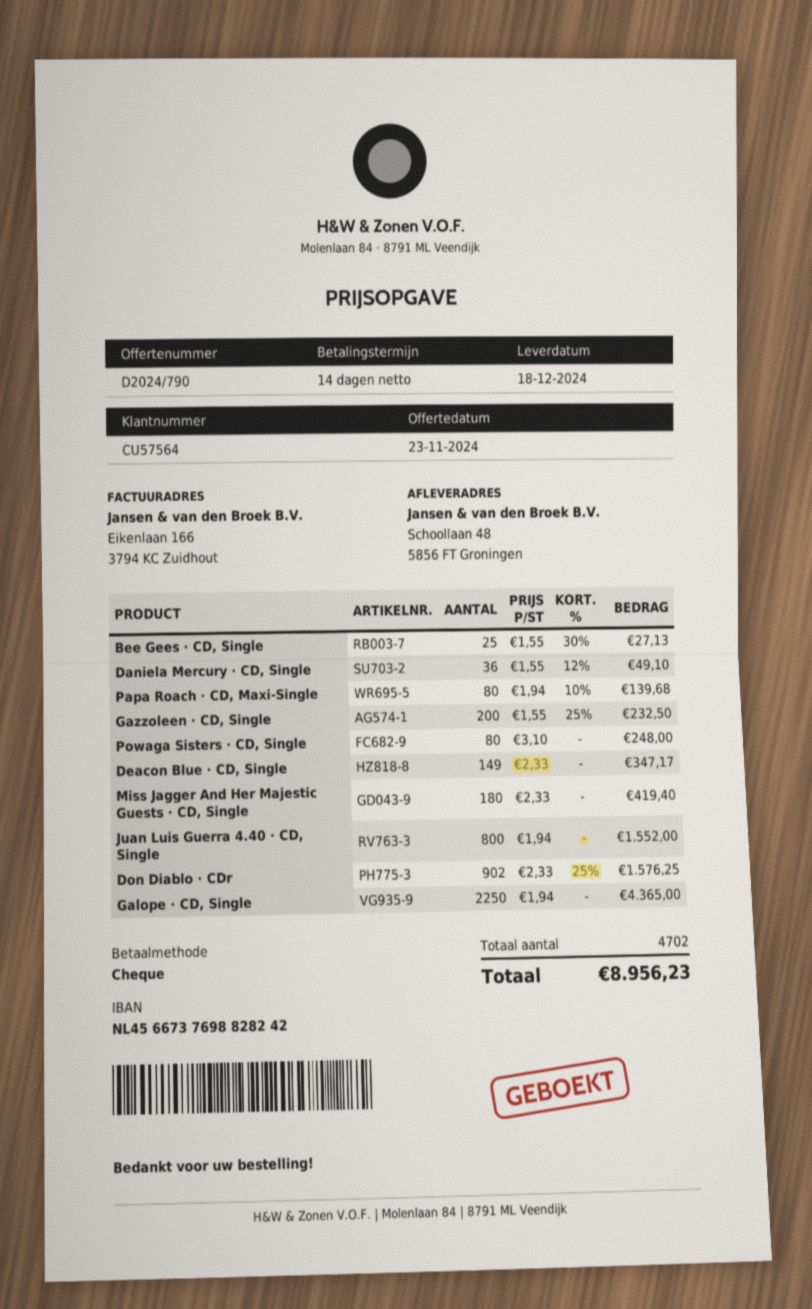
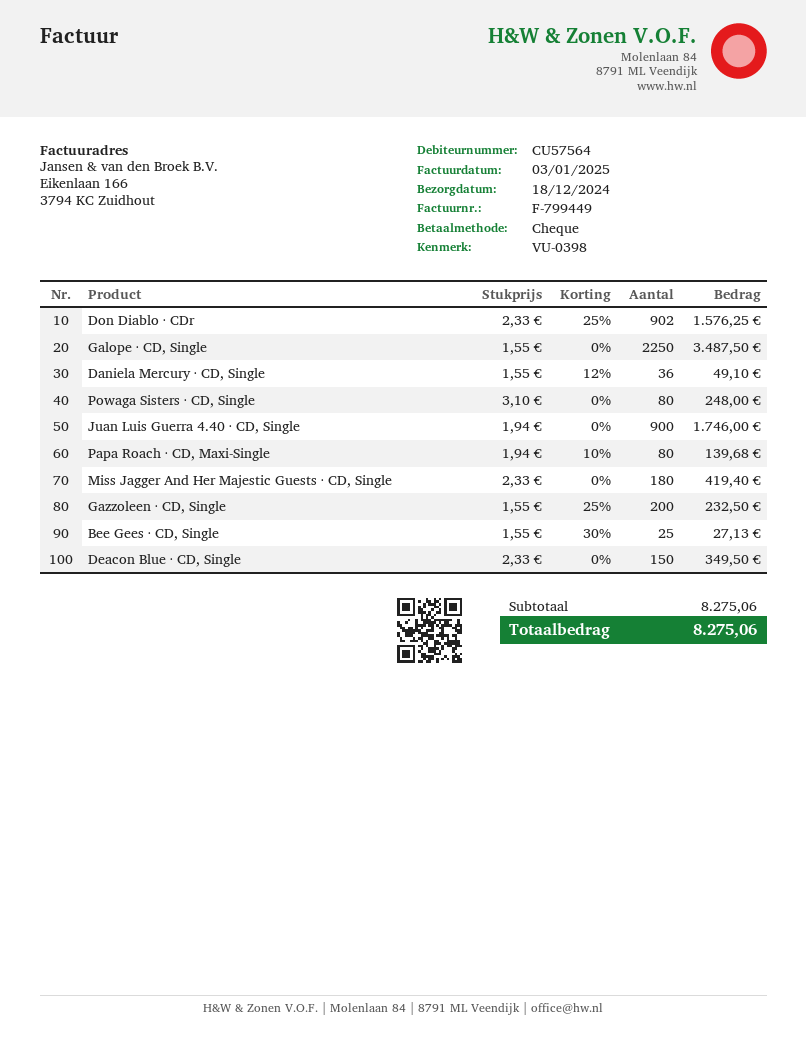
Deacon Blue · CD, Single: 149 x 2.33 = 347.17 -> 150 x 2.33 = 349.50
Juan Luis Guerra 4.40 · CD, Single: 800 x 1.94 = 1552.00 -> 900 x 1.94 = 1746.00
Galope · CD, Single: 2250 x 1.94 = 4365.00 -> 2250 x 1.55 = 3487.50
total: 8956.23 -> 8275.06

